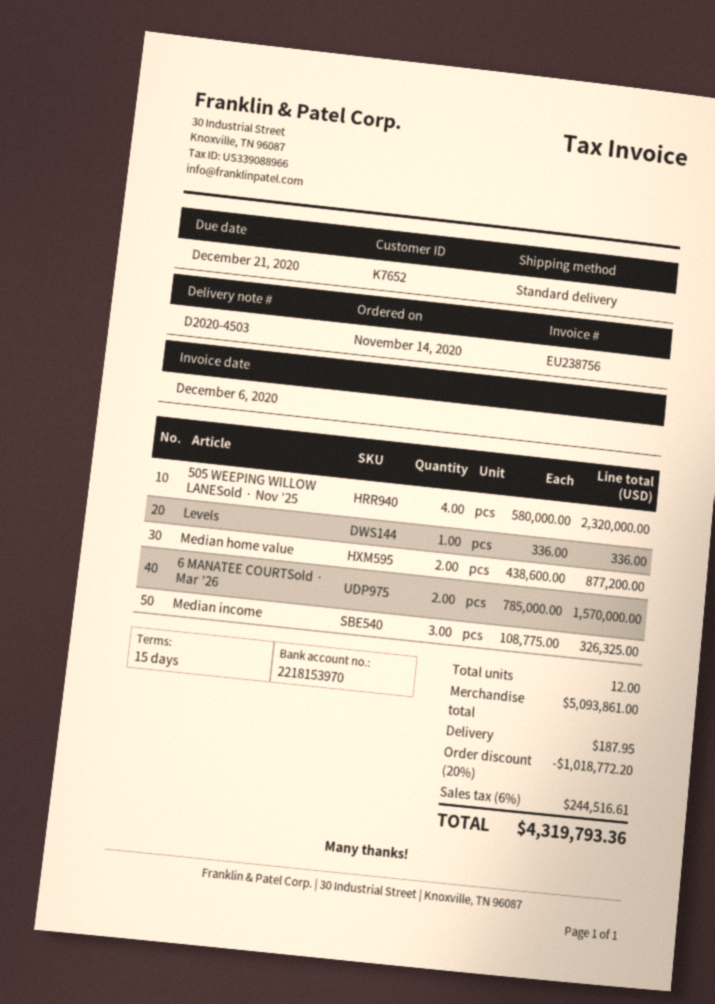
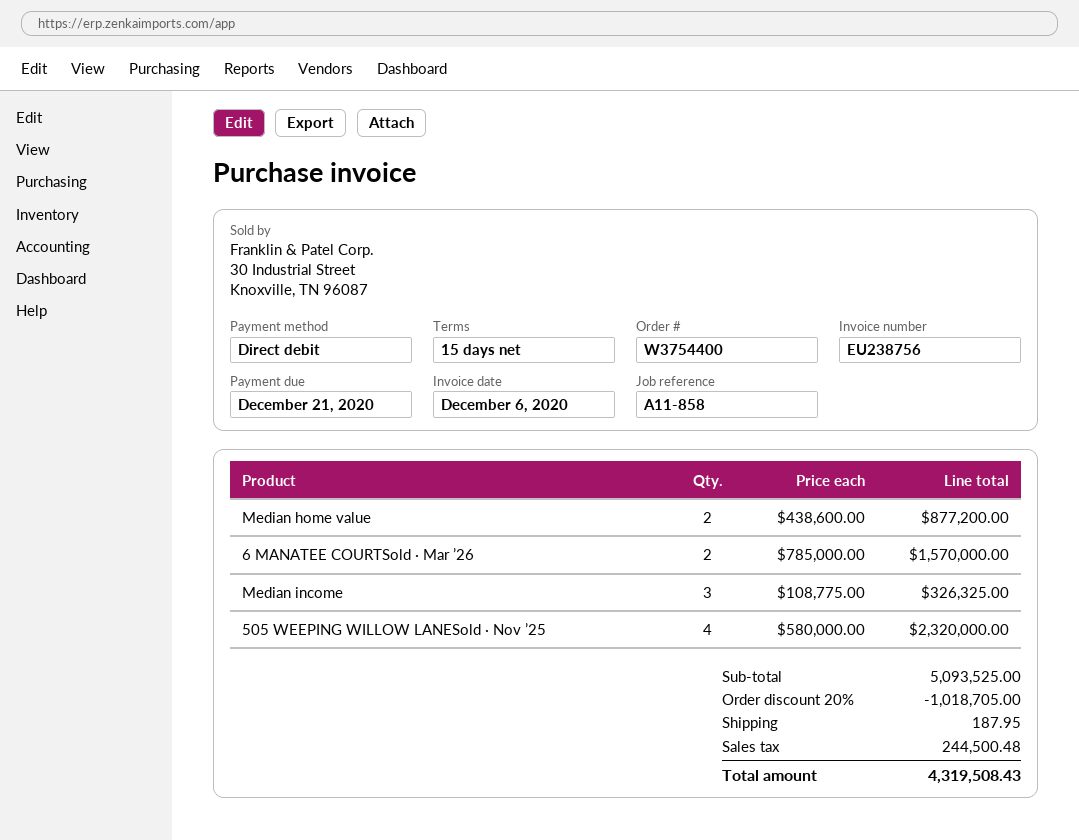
Levels: 1 x 336.00 = 336.00 -> none
subtotal: 5093861.00 -> 5093525.00
discount: 20% = 1018772.20 -> 20% = 1018705.00
tax: 244516.61 -> 244500.48
total: 4319793.36 -> 4319508.43

